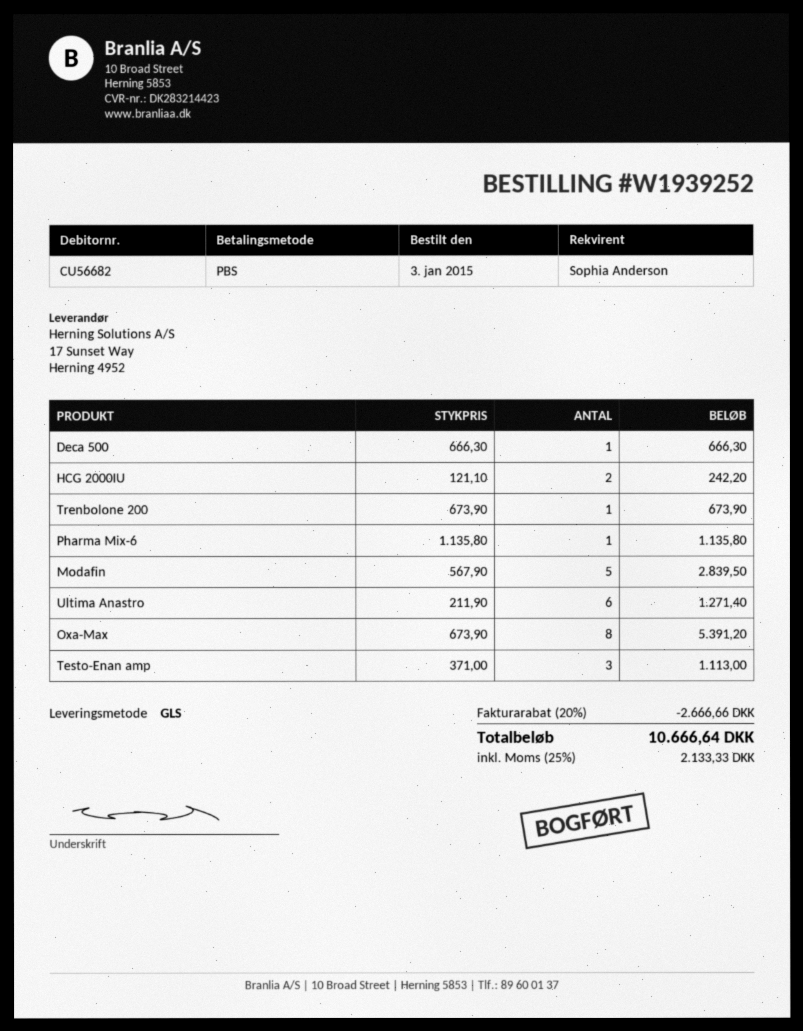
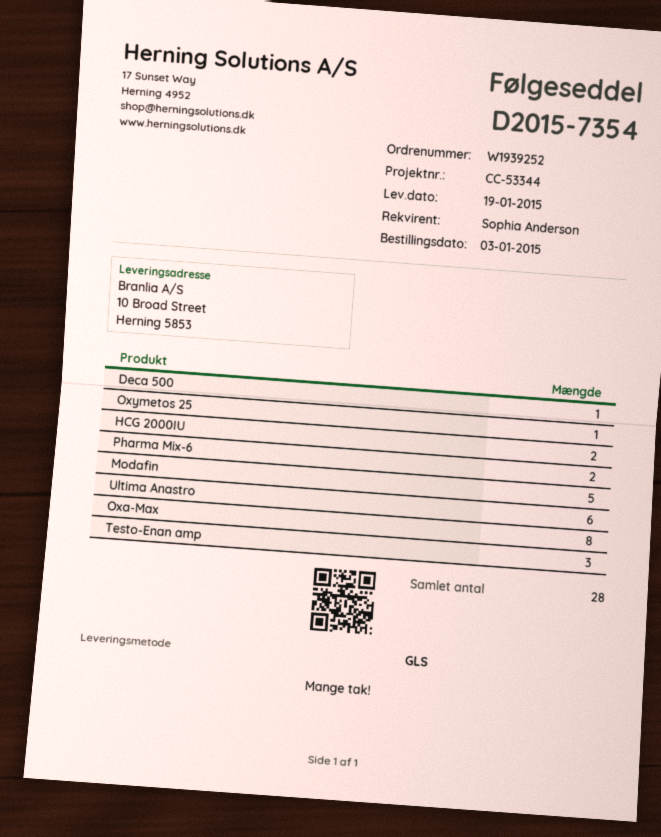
Trenbolone 200: 1 -> none
Pharma Mix-6: 1 -> 2
Oxymetos 25: none -> 1

